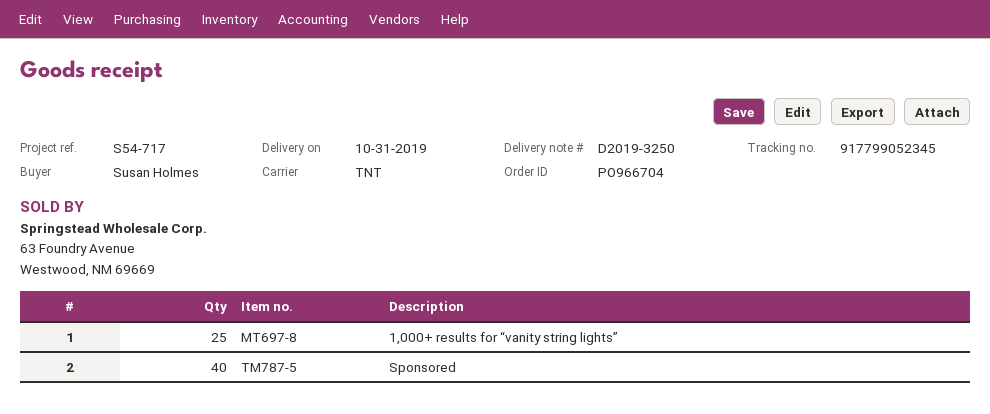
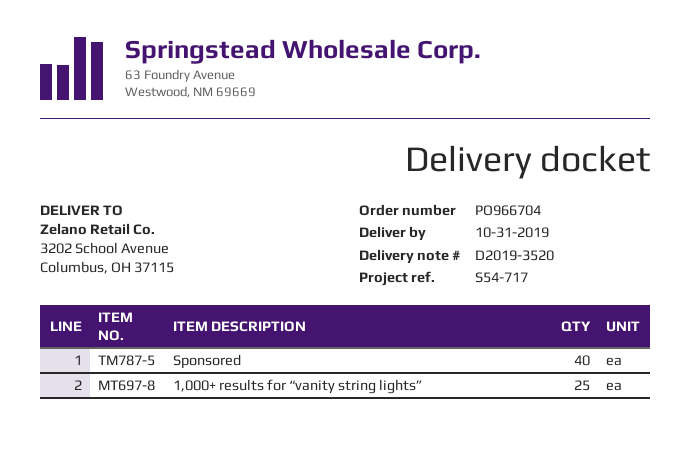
delivery note number: D2019-3250 -> D2019-3520

